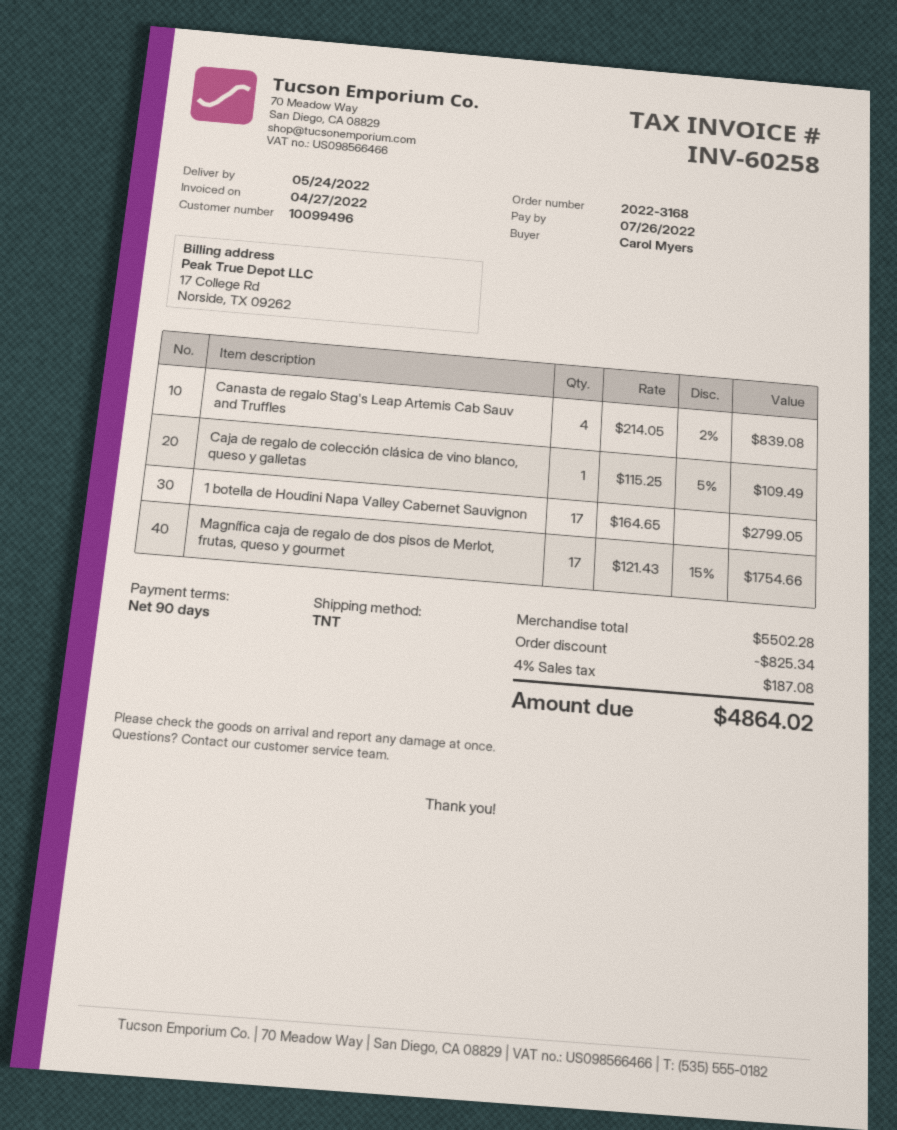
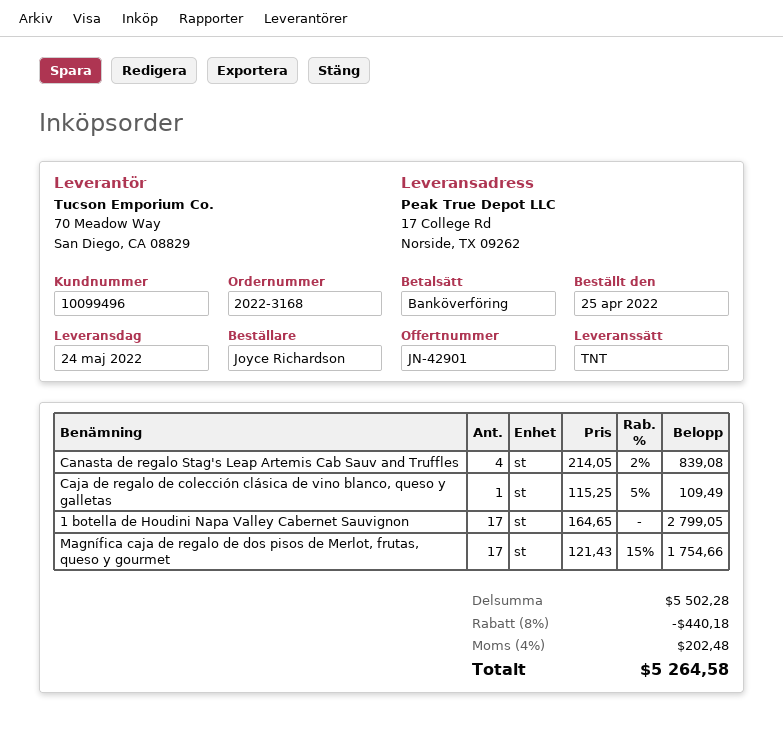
ordered by: Carol Myers -> Joyce Richardson
discount: 825.34 -> 440.18
tax: 4% = 187.08 -> 4% = 202.48
total: 4864.02 -> 5264.58

